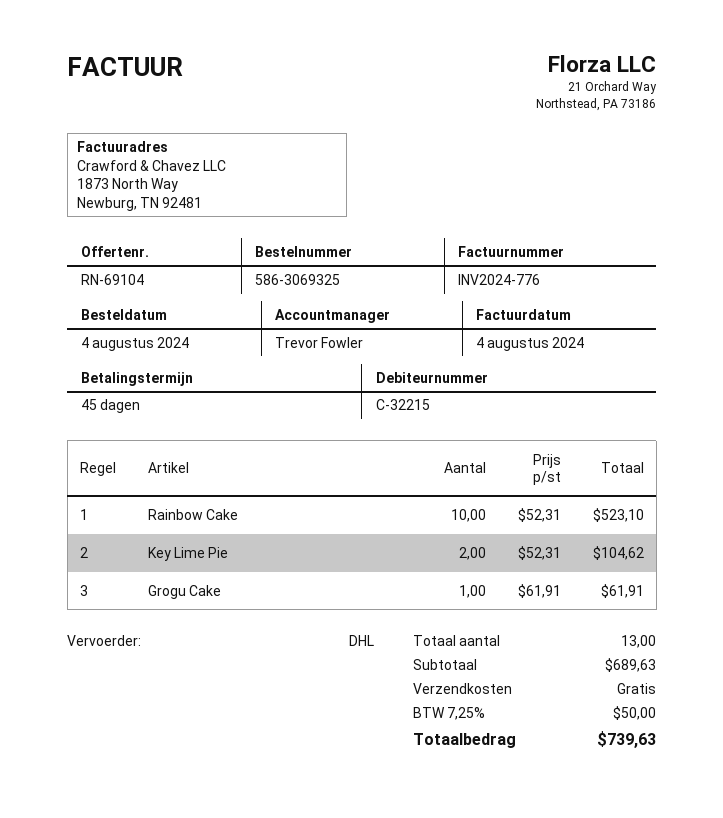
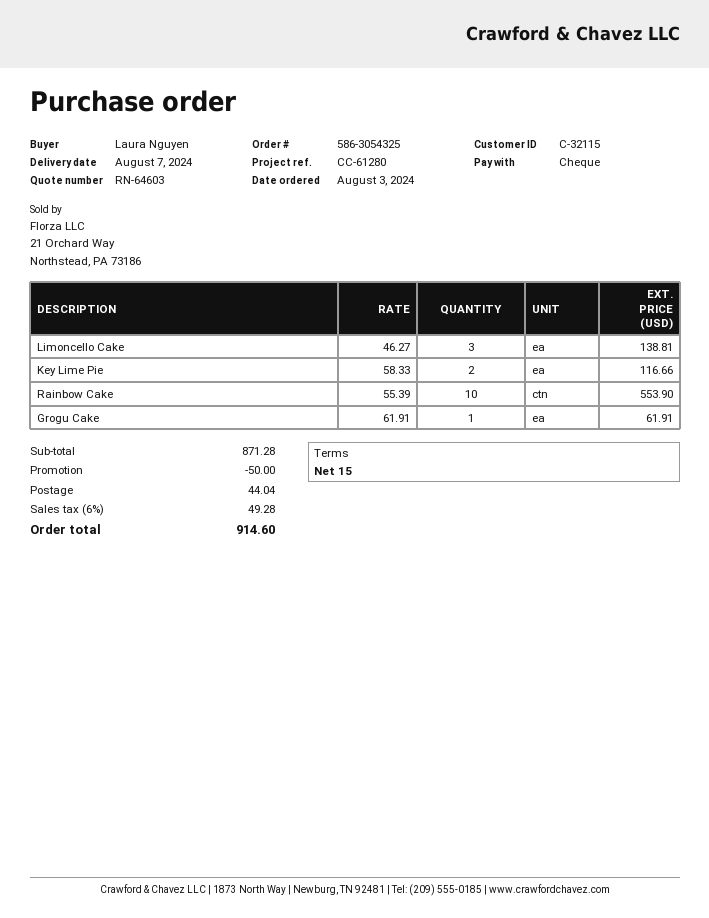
quote number: RN-69104 -> RN-64603
order number: 586-3069325 -> 586-3054325
order date: 2024-08-04 -> 2024-08-03
payment terms: 45 days -> 15 days
customer number: C-32215 -> C-32115
Rainbow Cake: 10 x 52.31 = 523.10 -> 10 x 55.39 = 553.90
Key Lime Pie: 2 x 52.31 = 104.62 -> 2 x 58.33 = 116.66
Limoncello Cake: none -> 3 x 46.27 = 138.81
subtotal: 689.63 -> 871.28
discount: none -> 50.00
shipping: 0.00 -> 44.04
tax: 7.25% = 50.00 -> 6% = 49.28
total: 739.63 -> 914.60

